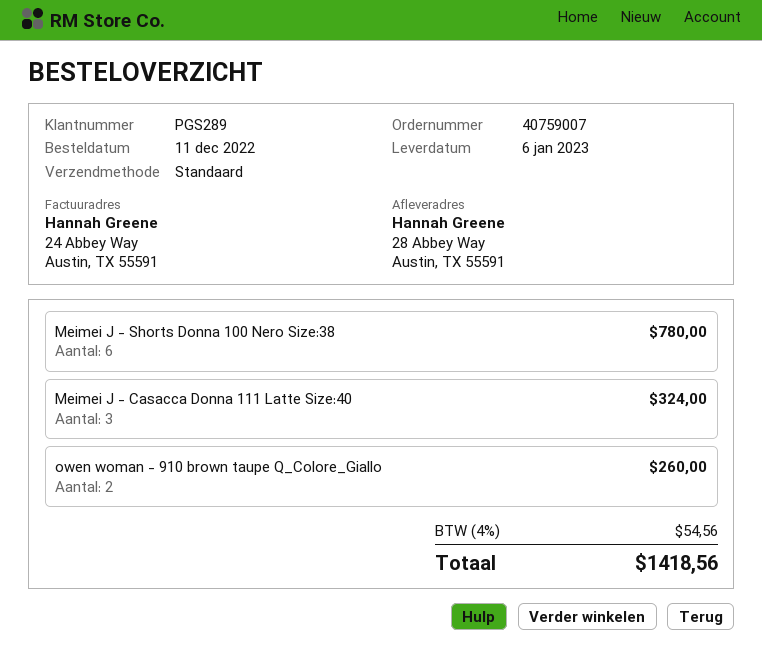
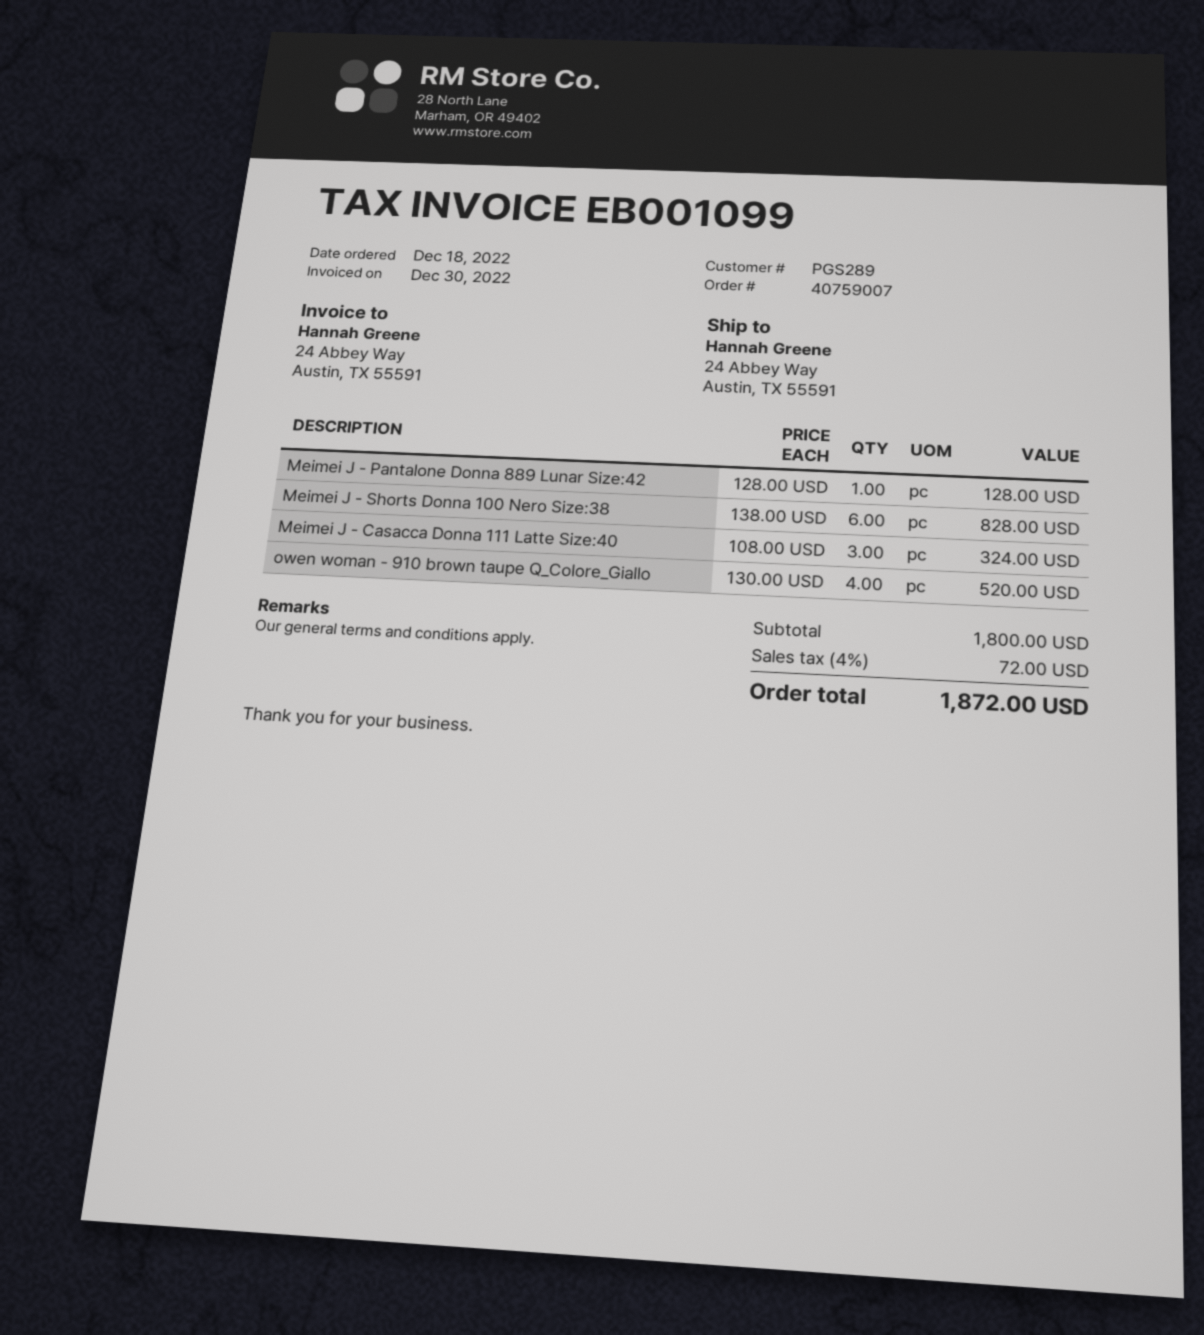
order date: 2022-12-11 -> 2022-12-18
ship to: 28 Abbey Way, Austin, TX 55591 -> 24 Abbey Way, Austin, TX 55591
Meimei J - Shorts Donna 100 Nero Size:38: 6 for 780.00 -> 6 for 828.00
owen woman - 910 brown taupe Q_Colore_Giallo: 2 for 260.00 -> 4 for 520.00
Meimei J - Pantalone Donna 889 Lunar Size:42: none -> 1 for 128.00
tax: 4% = 54.56 -> 4% = 72.00
total: 1418.56 -> 1872.00

